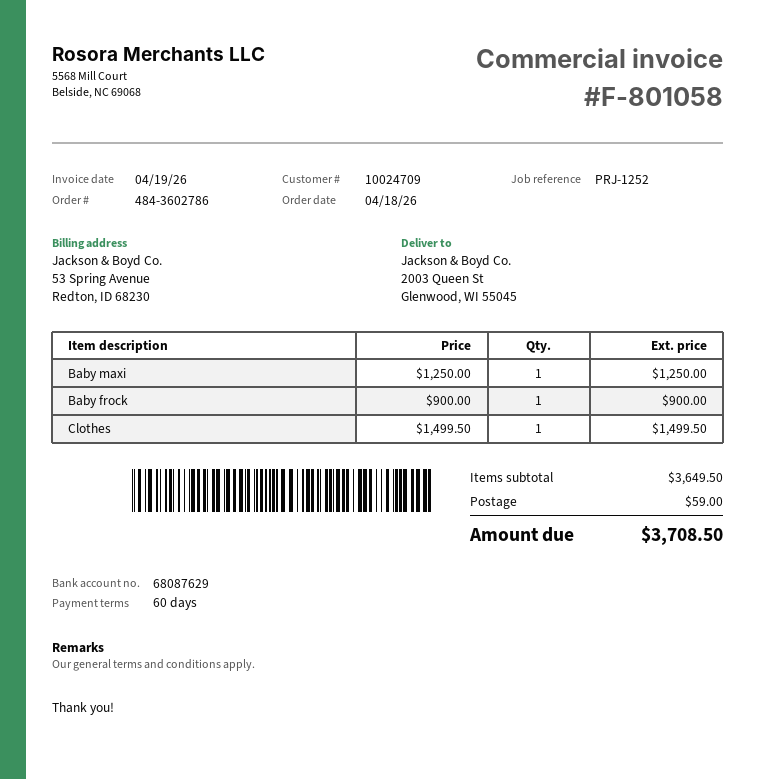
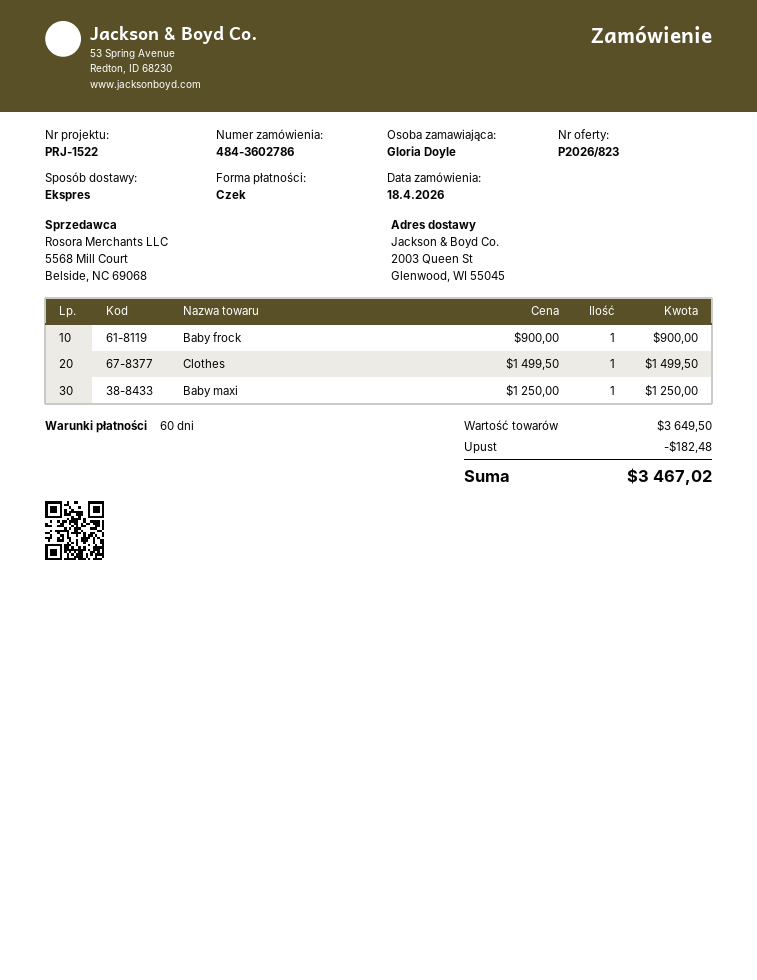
reference: PRJ-1252 -> PRJ-1522
discount: none -> 182.48
shipping: 59.00 -> none
total: 3708.50 -> 3467.02

